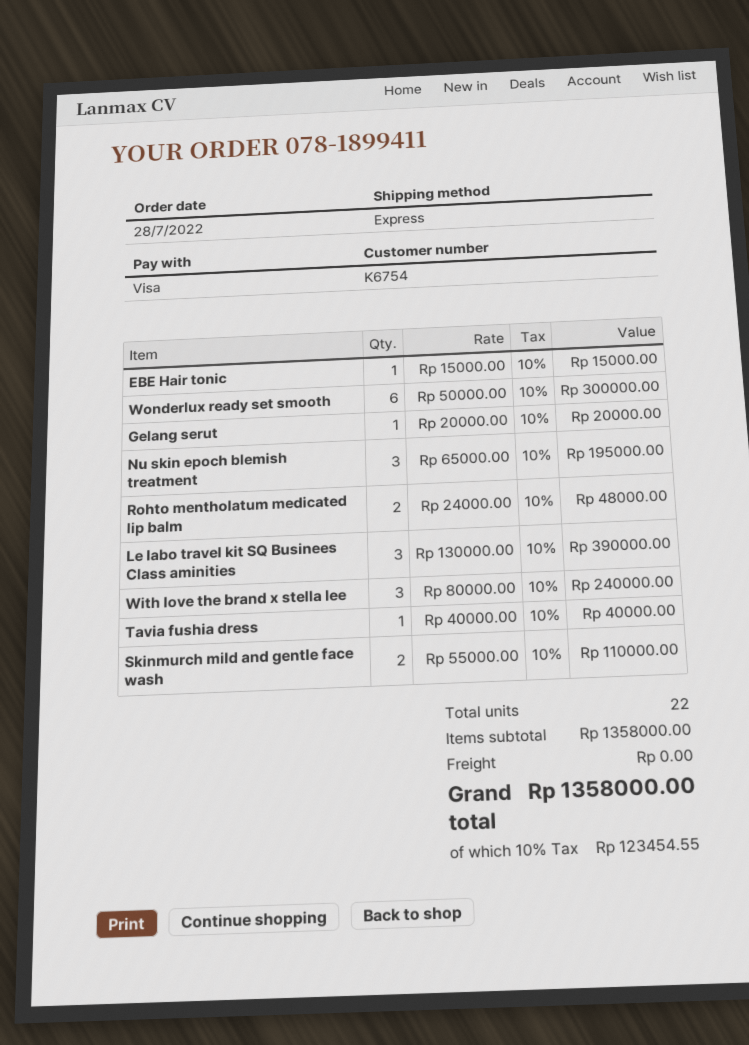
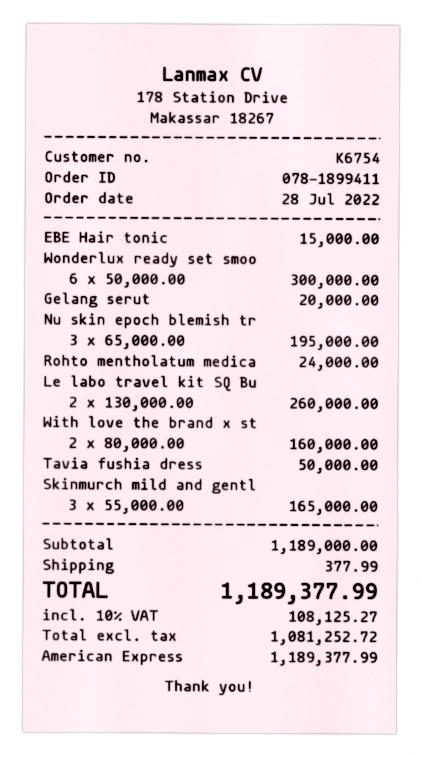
payment method: Visa -> American Express
Rohto mentholatum medicated lip balm: 2 x 24000.00 = 48000.00 -> 1 x 24000.00 = 24000.00
Le labo travel kit SQ Businees Class aminities: 3 x 130000.00 = 390000.00 -> 2 x 130000.00 = 260000.00
With love the brand x stella lee: 3 x 80000.00 = 240000.00 -> 2 x 80000.00 = 160000.00
Tavia fushia dress: 1 x 40000.00 = 40000.00 -> 1 x 50000.00 = 50000.00
Skinmurch mild and gentle face wash: 2 x 55000.00 = 110000.00 -> 3 x 55000.00 = 165000.00
subtotal: 1358000.00 -> 1189000.00
shipping: 0.00 -> 377.99
tax: 10% = 123454.55 -> 10% = 108125.27
total: 1358000.00 -> 1189377.99

